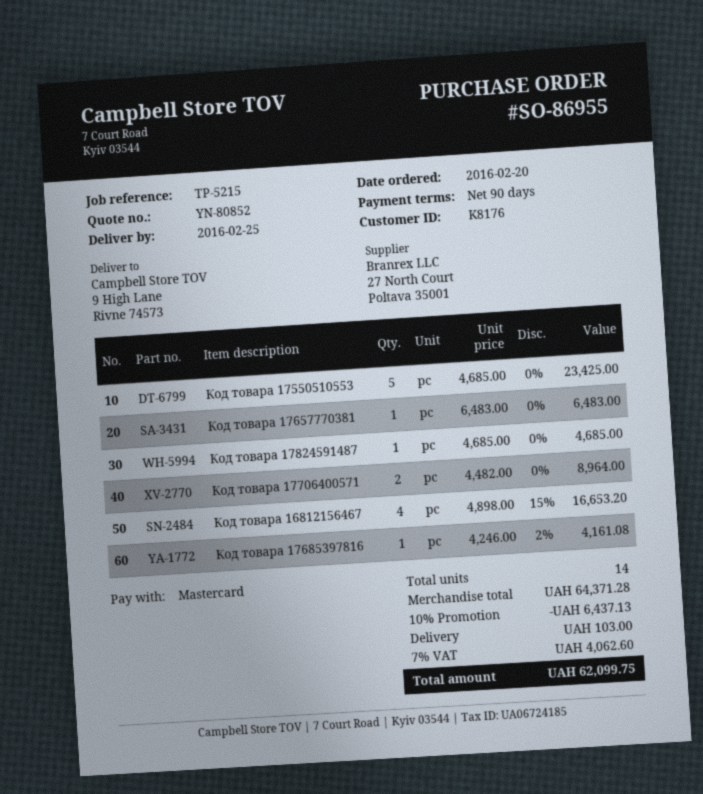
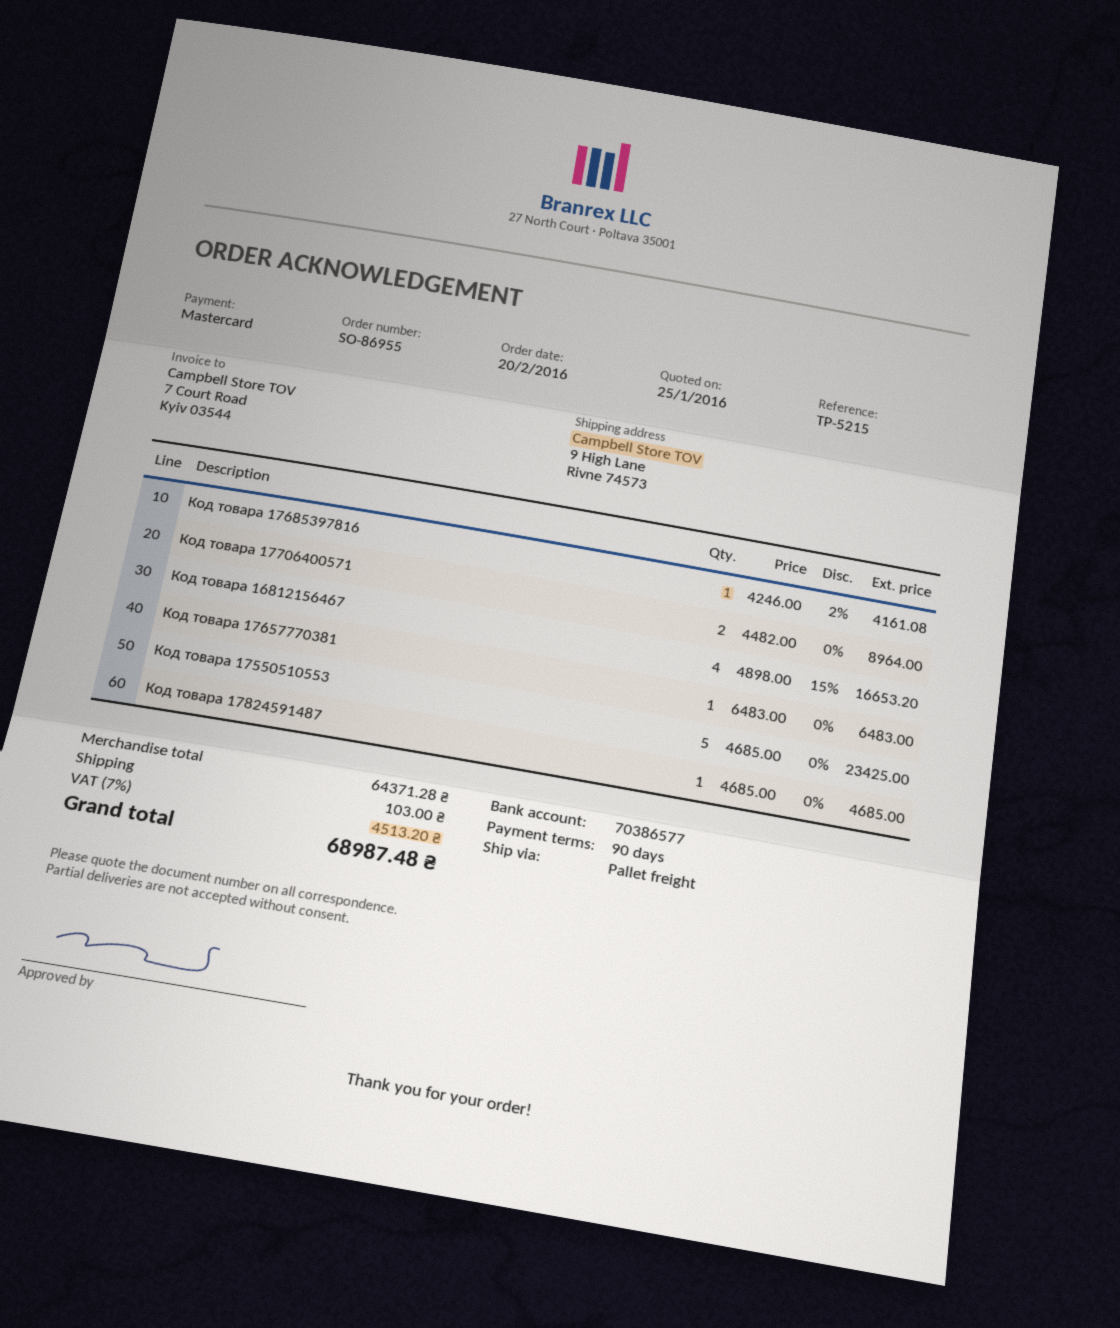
discount: 10% = 6437.13 -> none
tax: 7% = 4062.60 -> 7% = 4513.20
total: 62099.75 -> 68987.48

